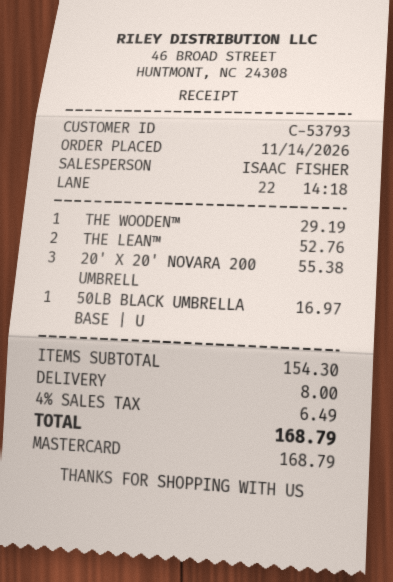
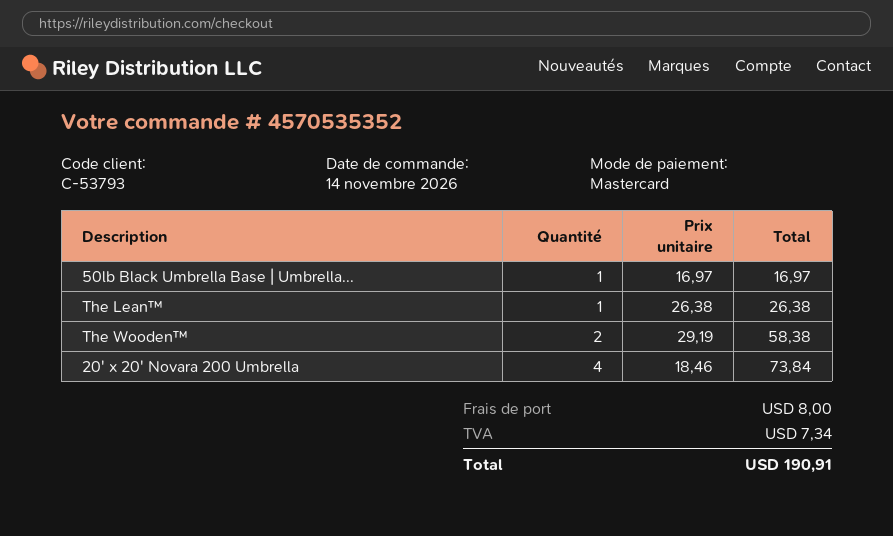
THE WOODEN™: 1 for 29.19 -> 2 for 58.38
THE LEAN™: 2 for 52.76 -> 1 for 26.38
20' X 20' NOVARA 200 UMBRELL: 3 for 55.38 -> 4 for 73.84
tax: 6.49 -> 7.34
total: 168.79 -> 190.91

